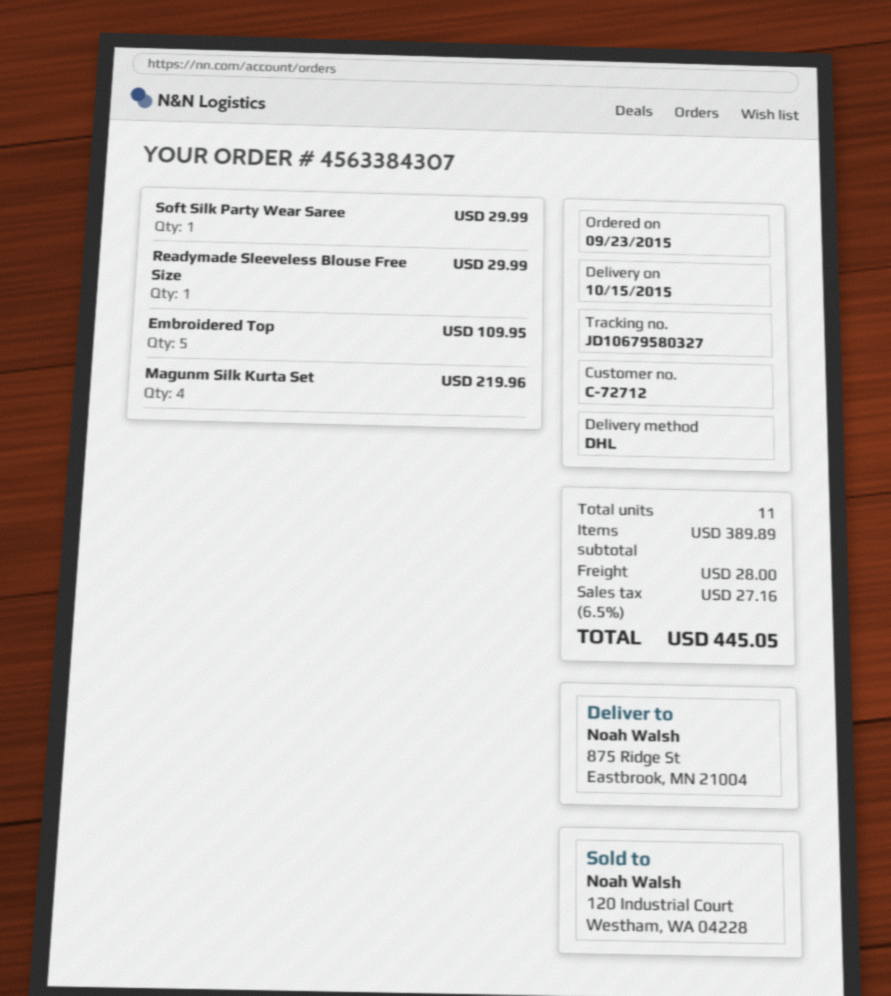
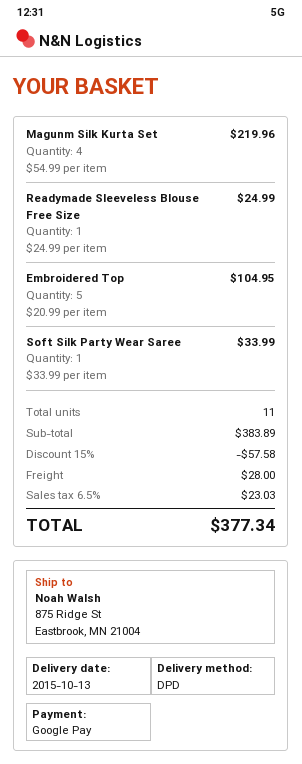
delivery date: 2015-10-15 -> 2015-10-13
shipping method: DHL -> DPD
Soft Silk Party Wear Saree: 1 for 29.99 -> 1 for 33.99
Readymade Sleeveless Blouse Free Size: 1 for 29.99 -> 1 for 24.99
Embroidered Top: 5 for 109.95 -> 5 for 104.95
subtotal: 389.89 -> 383.89
discount: none -> 15% = 57.58
tax: 6.5% = 27.16 -> 6.5% = 23.03
total: 445.05 -> 377.34

